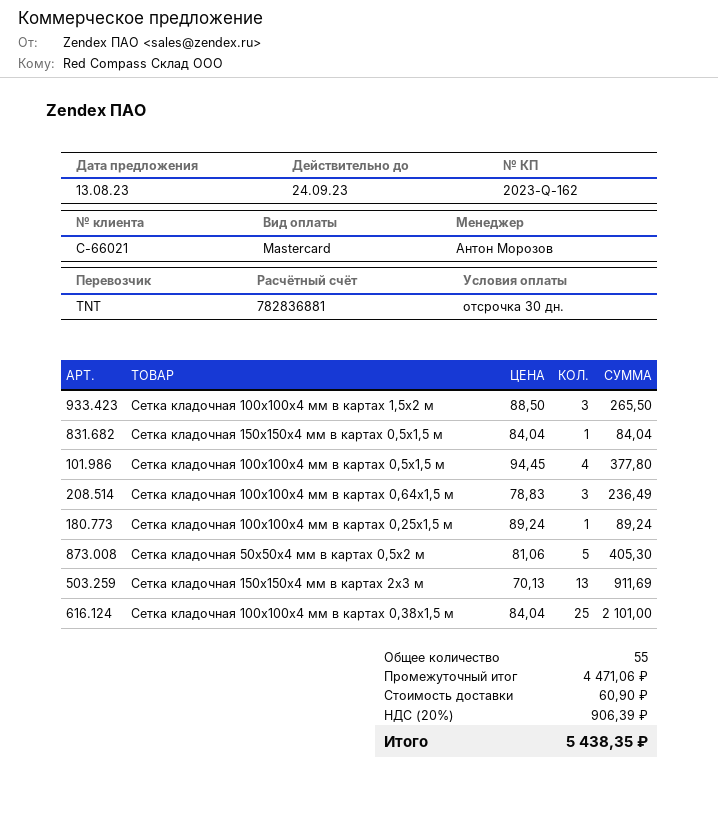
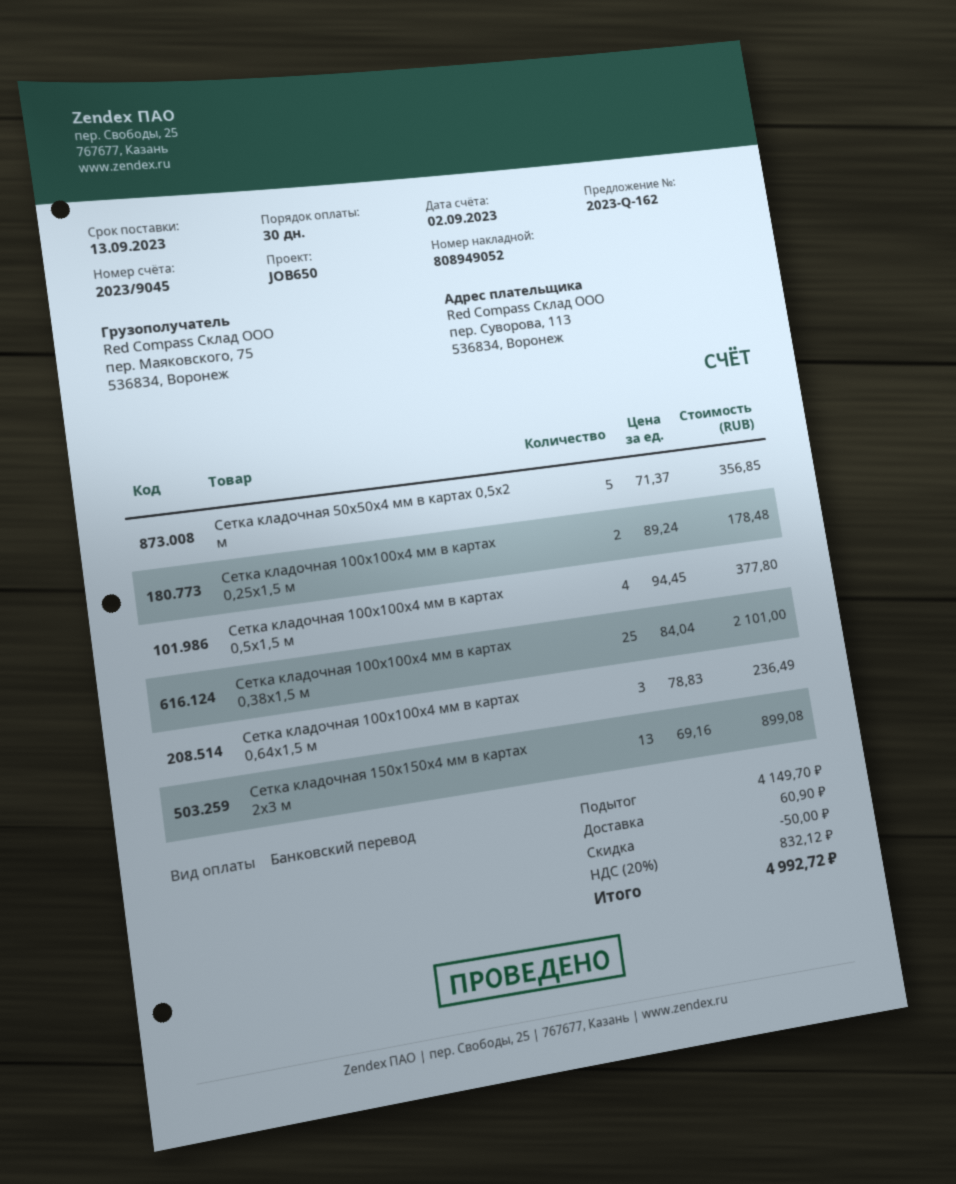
payment method: Mastercard -> bank transfer
Сетка кладочная 100х100х4 мм в картах 1,5х2 м: 3 x 88.50 = 265.50 -> none
Сетка кладочная 150х150х4 мм в картах 0,5х1,5 м: 1 x 84.04 = 84.04 -> none
Сетка кладочная 100х100х4 мм в картах 0,25х1,5 м: 1 x 89.24 = 89.24 -> 2 x 89.24 = 178.48
Сетка кладочная 50х50х4 мм в картах 0,5х2 м: 5 x 81.06 = 405.30 -> 5 x 71.37 = 356.85
Сетка кладочная 150х150х4 мм в картах 2х3 м: 13 x 70.13 = 911.69 -> 13 x 69.16 = 899.08
subtotal: 4471.06 -> 4149.70
discount: none -> 50.00
tax: 20% = 906.39 -> 20% = 832.12
total: 5438.35 -> 4992.72

